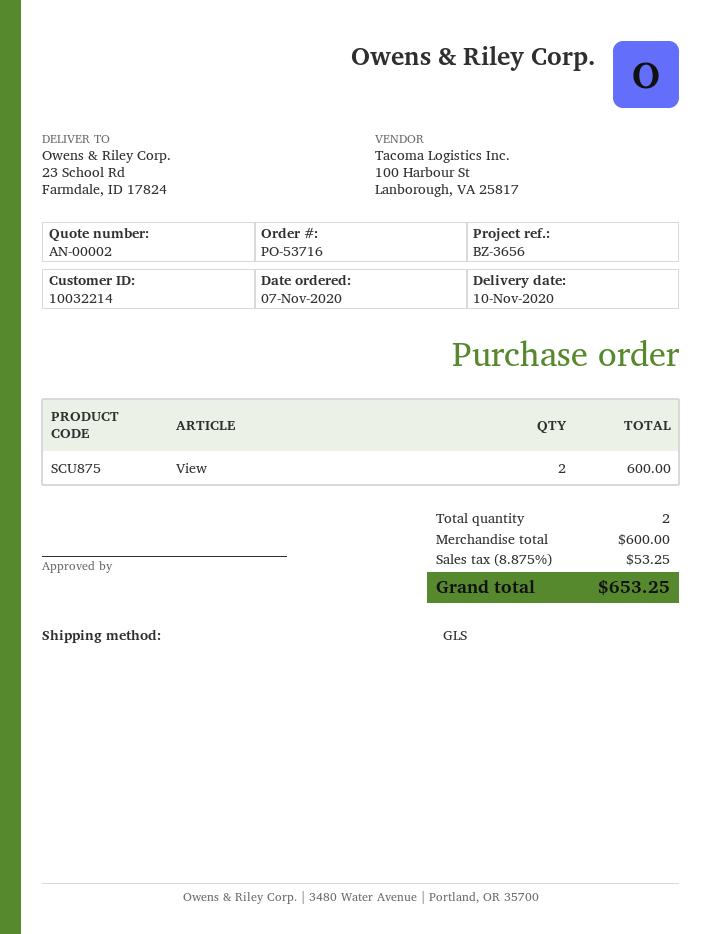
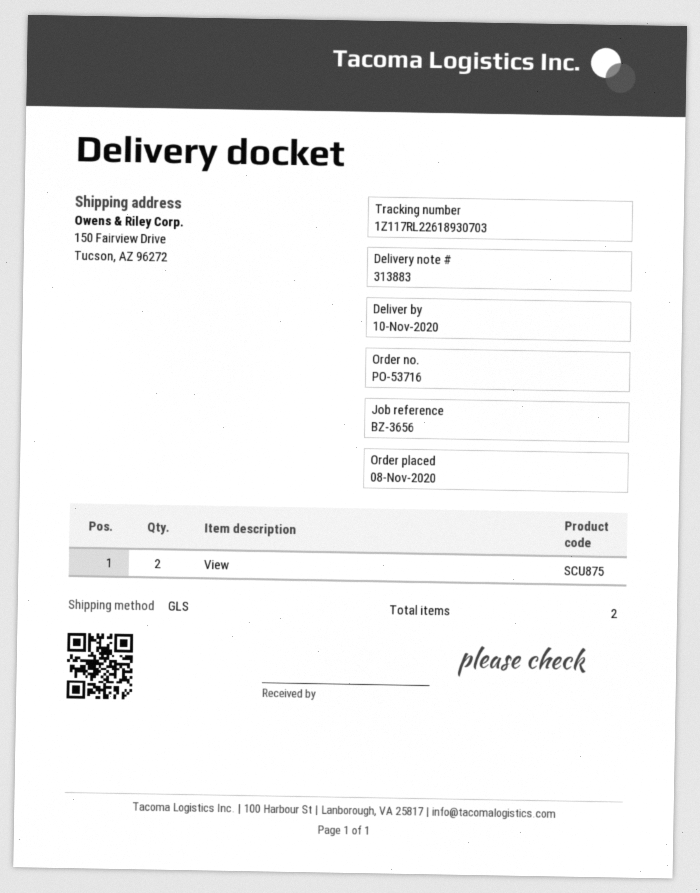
order date: 2020-11-07 -> 2020-11-08
ship to: 23 School Rd, Farmdale, ID 17824 -> 150 Fairview Drive, Tucson, AZ 96272

